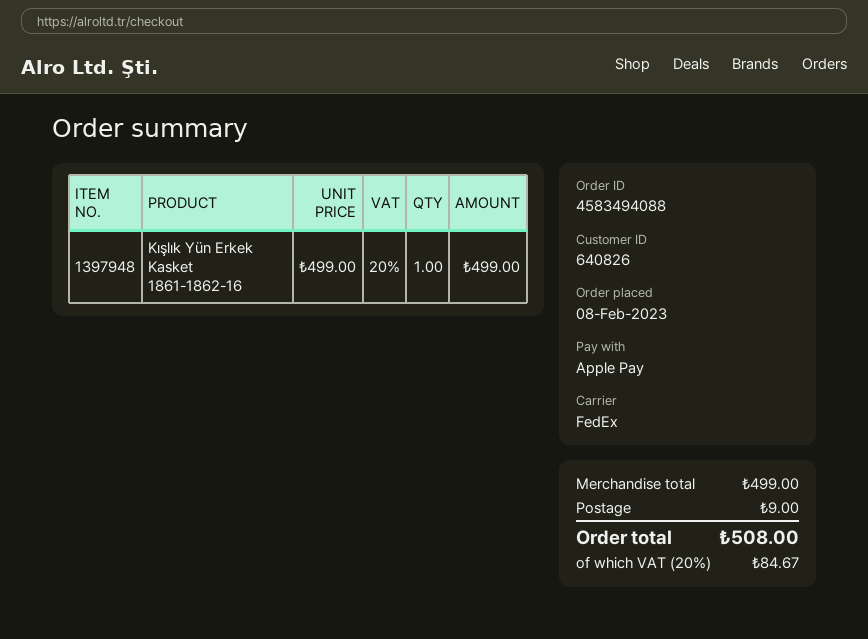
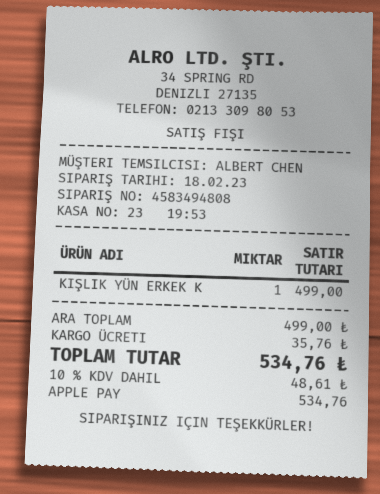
order number: 4583494088 -> 4583494808
order date: 2023-02-08 -> 2023-02-18
shipping: 9.00 -> 35.76
tax: 20% = 84.67 -> 10% = 48.61
total: 508.00 -> 534.76

